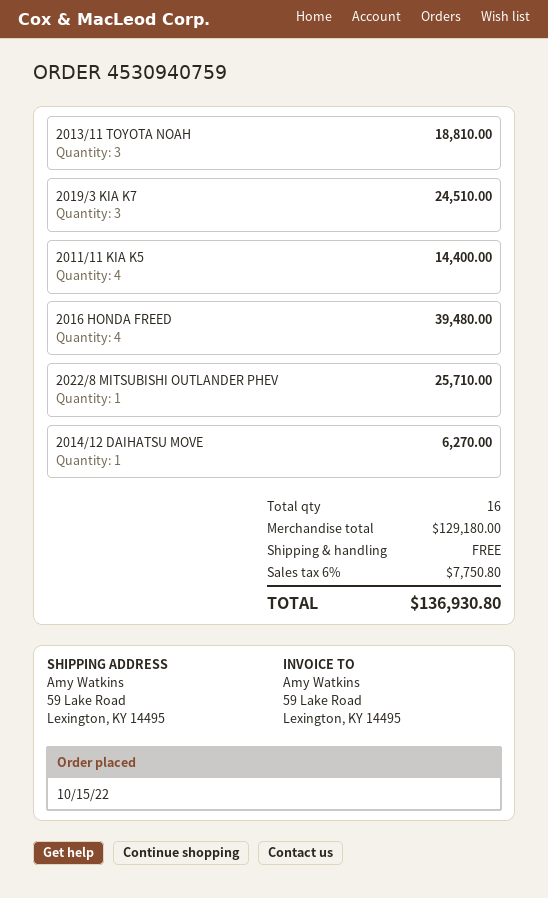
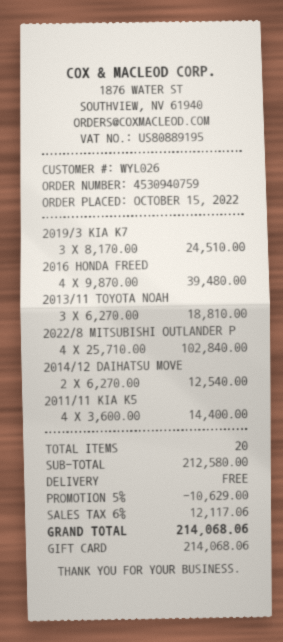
2022/8 MITSUBISHI OUTLANDER PHEV: 1 for 25710.00 -> 4 for 102840.00
2014/12 DAIHATSU MOVE: 1 for 6270.00 -> 2 for 12540.00
total quantity: 16 -> 20
subtotal: 129180.00 -> 212580.00
discount: none -> 5% = 10629.00
tax: 6% = 7750.80 -> 6% = 12117.06
total: 136930.80 -> 214068.06

